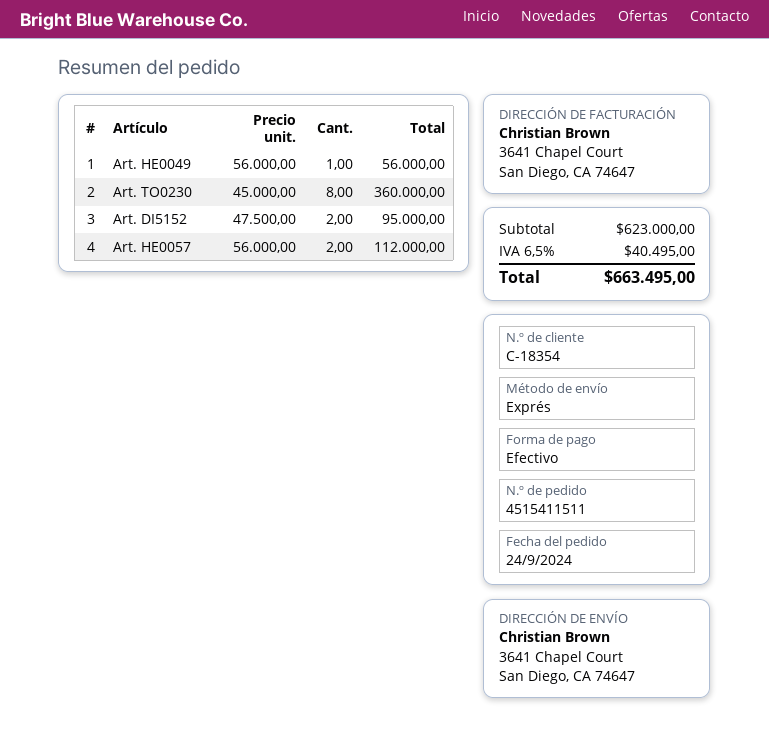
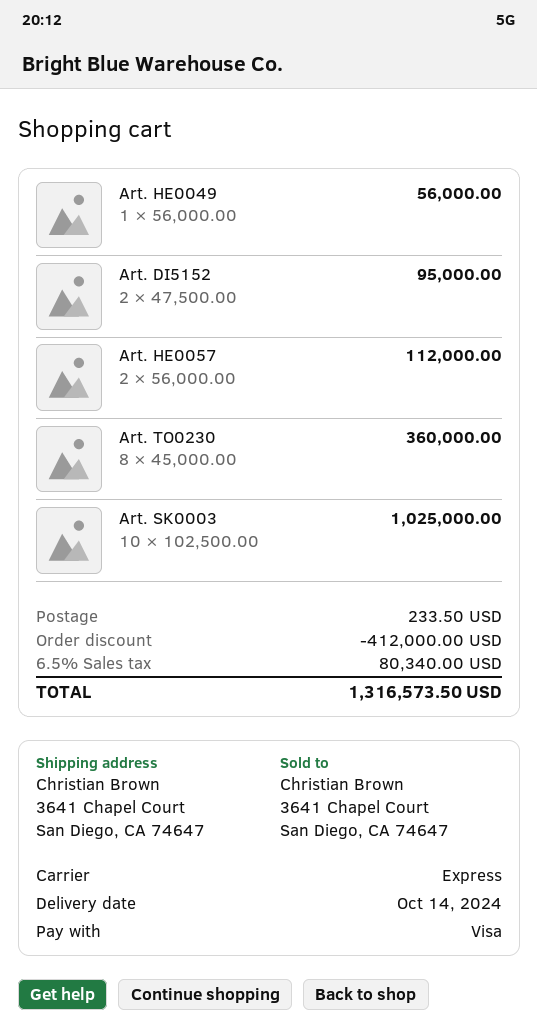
payment method: cash -> Visa
Art. SK0003: none -> 10 x 102500.00 = 1025000.00
discount: none -> 412000.00
shipping: none -> 233.50
tax: 6.5% = 40495.00 -> 6.5% = 80340.00
total: 663495.00 -> 1316573.50

